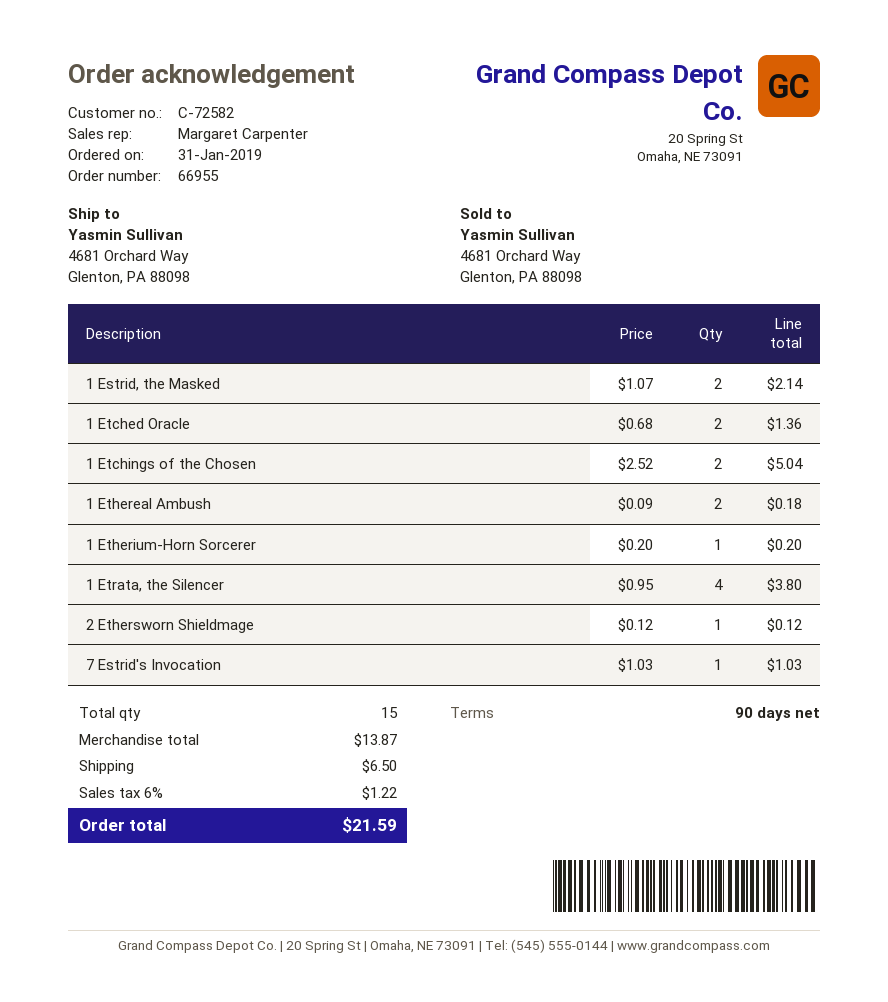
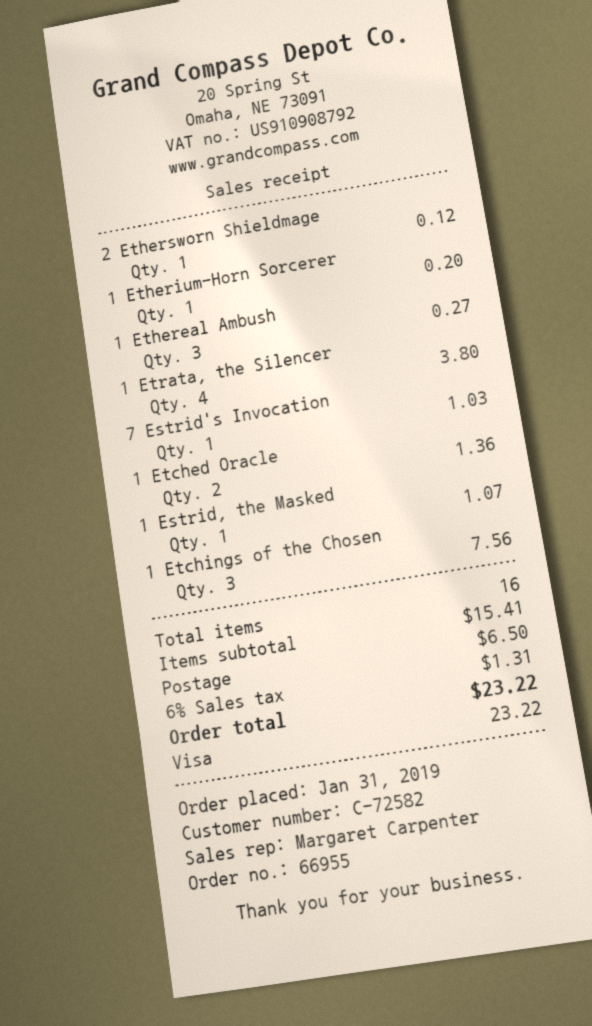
1 Estrid, the Masked: 2 for 2.14 -> 1 for 1.07
1 Etchings of the Chosen: 2 for 5.04 -> 3 for 7.56
1 Ethereal Ambush: 2 for 0.18 -> 3 for 0.27
total quantity: 15 -> 16
subtotal: 13.87 -> 15.41
tax: 6% = 1.22 -> 6% = 1.31
total: 21.59 -> 23.22

